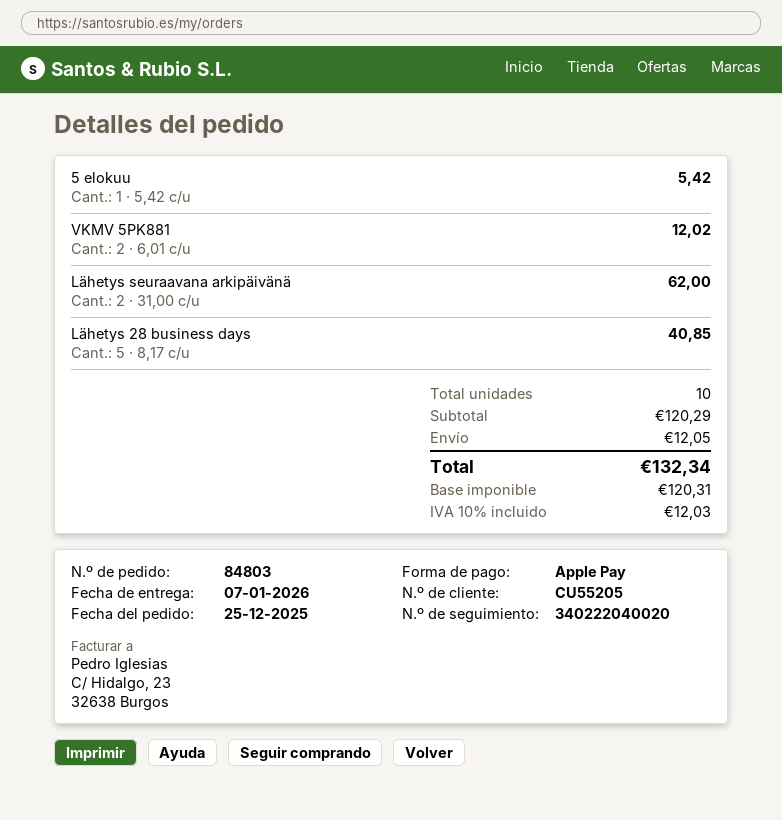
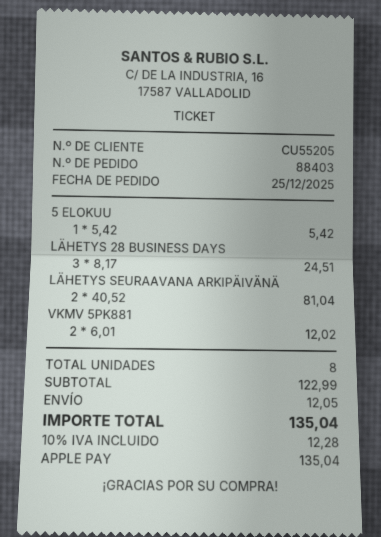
order number: 84803 -> 88403
Lähetys seuraavana arkipäivänä: 2 x 31.00 = 62.00 -> 2 x 40.52 = 81.04
Lähetys 28 business days: 5 x 8.17 = 40.85 -> 3 x 8.17 = 24.51
total quantity: 10 -> 8
subtotal: 120.29 -> 122.99
tax: 10% = 12.03 -> 10% = 12.28
total: 132.34 -> 135.04

